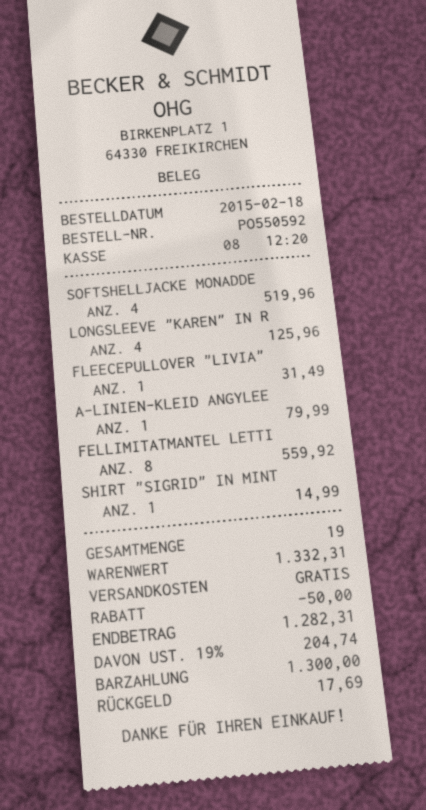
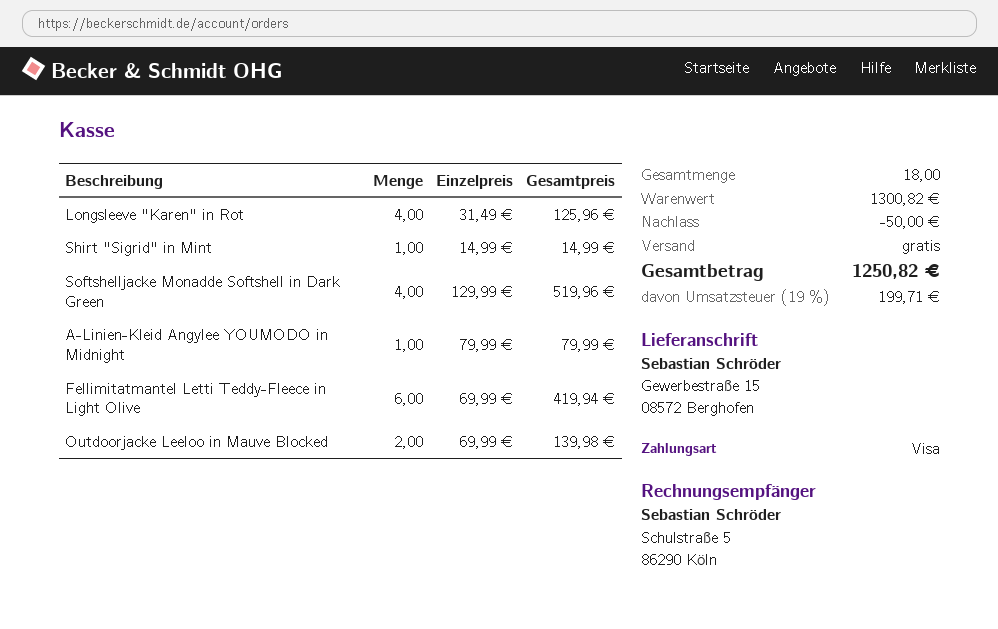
payment method: cash -> Visa
FLEECEPULLOVER "LIVIA": 1 for 31.49 -> none
FELLIMITATMANTEL LETTI: 8 for 559.92 -> 6 for 419.94
Outdoorjacke Leeloo in Mauve Blocked: none -> 2 for 139.98
total quantity: 19 -> 18
subtotal: 1332.31 -> 1300.82
tax: 19% = 204.74 -> 19% = 199.71
total: 1282.31 -> 1250.82

